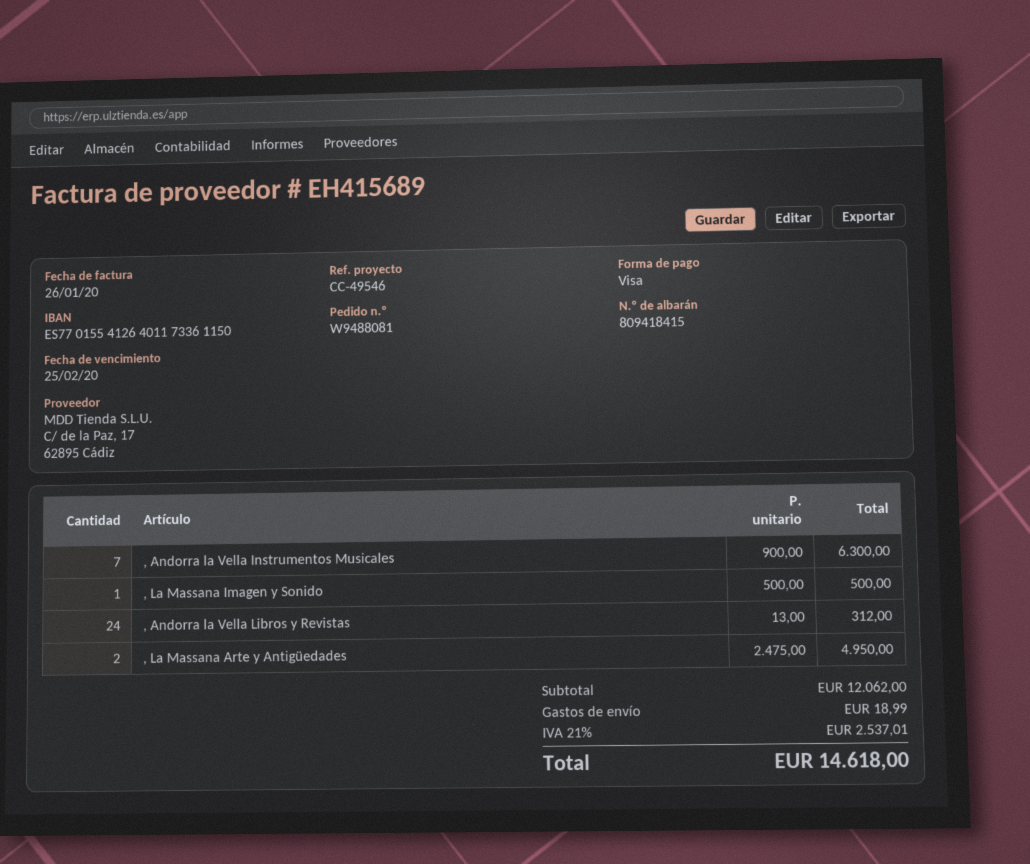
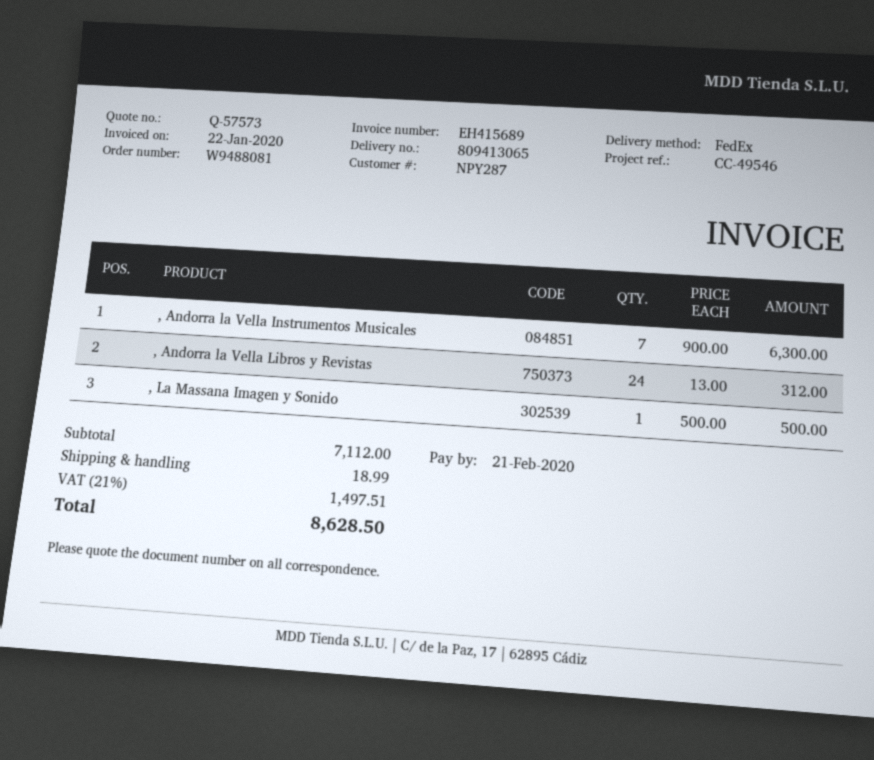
delivery note number: 809418415 -> 809413065
invoice date: 2020-01-26 -> 2020-01-22
due date: 2020-02-25 -> 2020-02-21
, La Massana Arte y Antigüedades: 2 x 2475.00 = 4950.00 -> none
subtotal: 12062.00 -> 7112.00
tax: 21% = 2537.01 -> 21% = 1497.51
total: 14618.00 -> 8628.50

